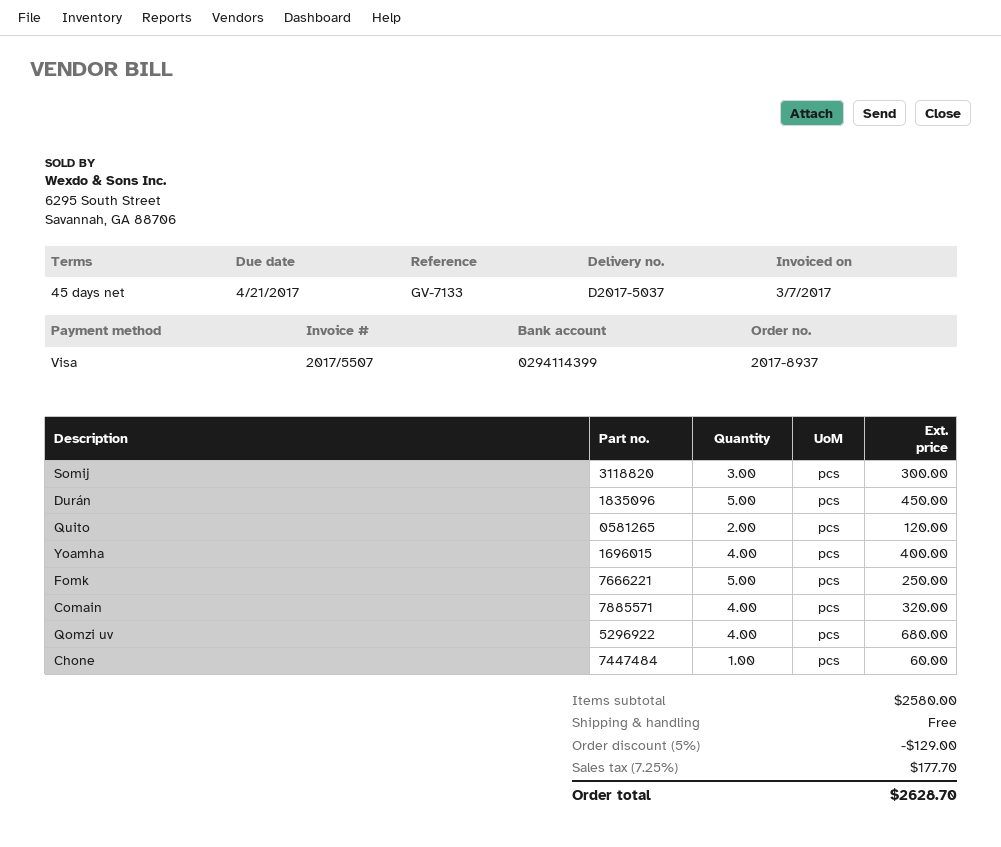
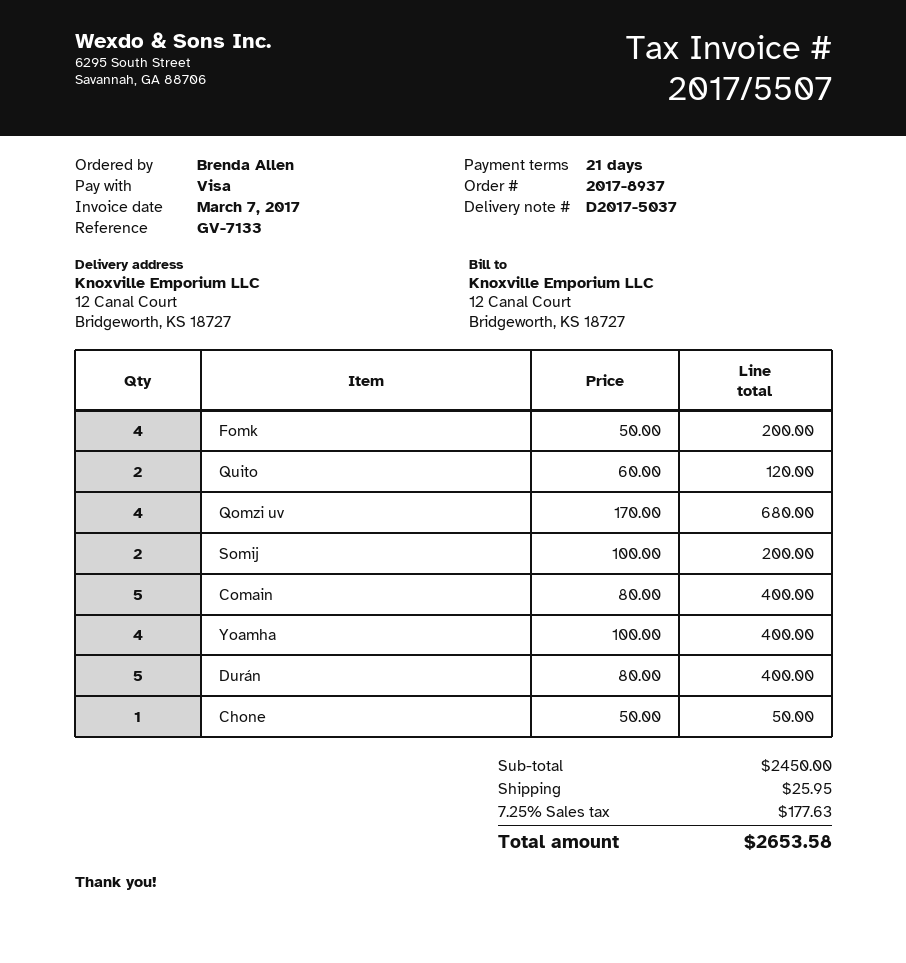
payment terms: 45 days -> 21 days
Somij: 3 for 300.00 -> 2 for 200.00
Durán: 5 for 450.00 -> 5 for 400.00
Fomk: 5 for 250.00 -> 4 for 200.00
Comain: 4 for 320.00 -> 5 for 400.00
Chone: 1 for 60.00 -> 1 for 50.00
subtotal: 2580.00 -> 2450.00
discount: 5% = 129.00 -> none
shipping: 0.00 -> 25.95
tax: 7.25% = 177.70 -> 7.25% = 177.63
total: 2628.70 -> 2653.58

